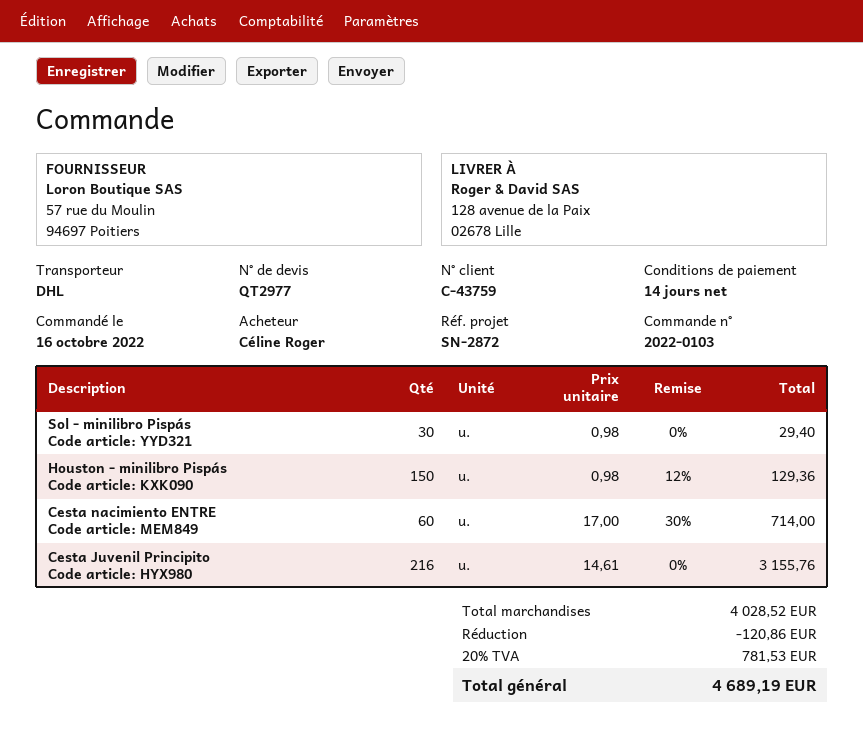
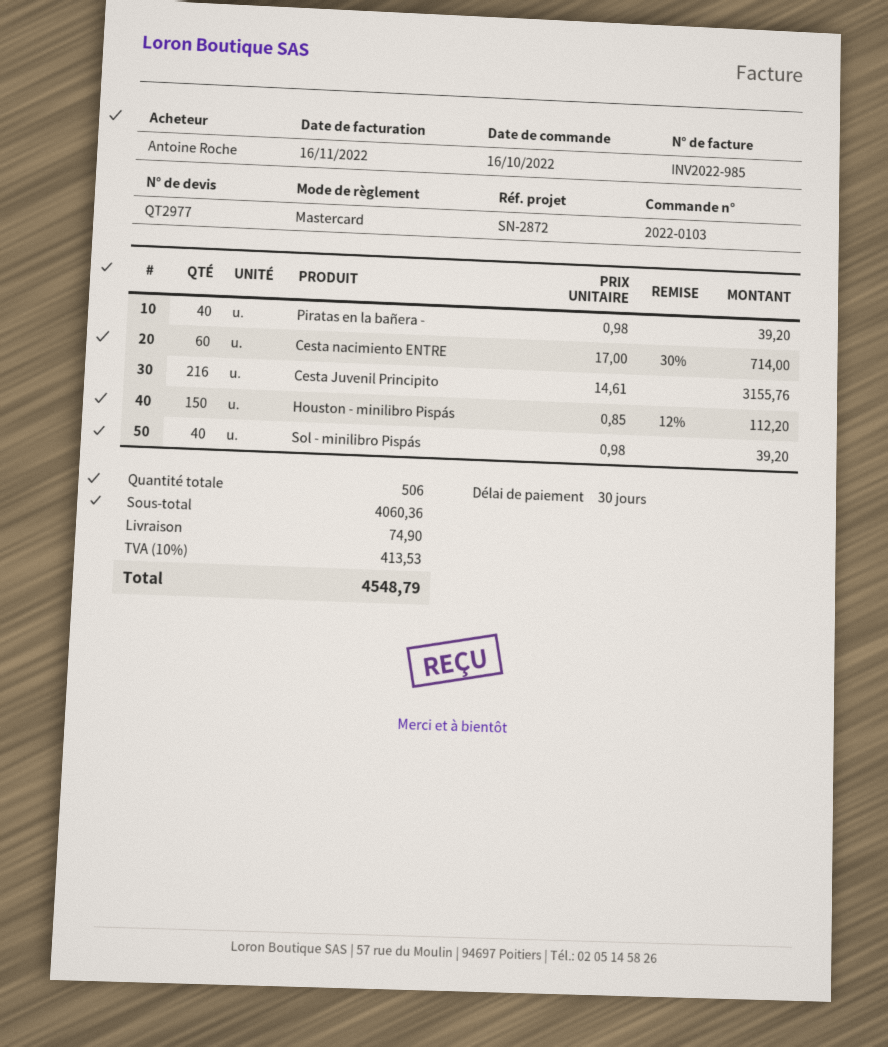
payment terms: 14 days -> 30 days
ordered by: Céline Roger -> Antoine Roche
Sol - minilibro Pispás: 30 x 0.98 = 29.40 -> 40 x 0.98 = 39.20
Houston - minilibro Pispás: 150 x 0.98 - 12% = 129.36 -> 150 x 0.85 - 12% = 112.20
Piratas en la bañera -: none -> 40 x 0.98 = 39.20
subtotal: 4028.52 -> 4060.36
discount: 120.86 -> none
shipping: none -> 74.90
tax: 20% = 781.53 -> 10% = 413.53
total: 4689.19 -> 4548.79

